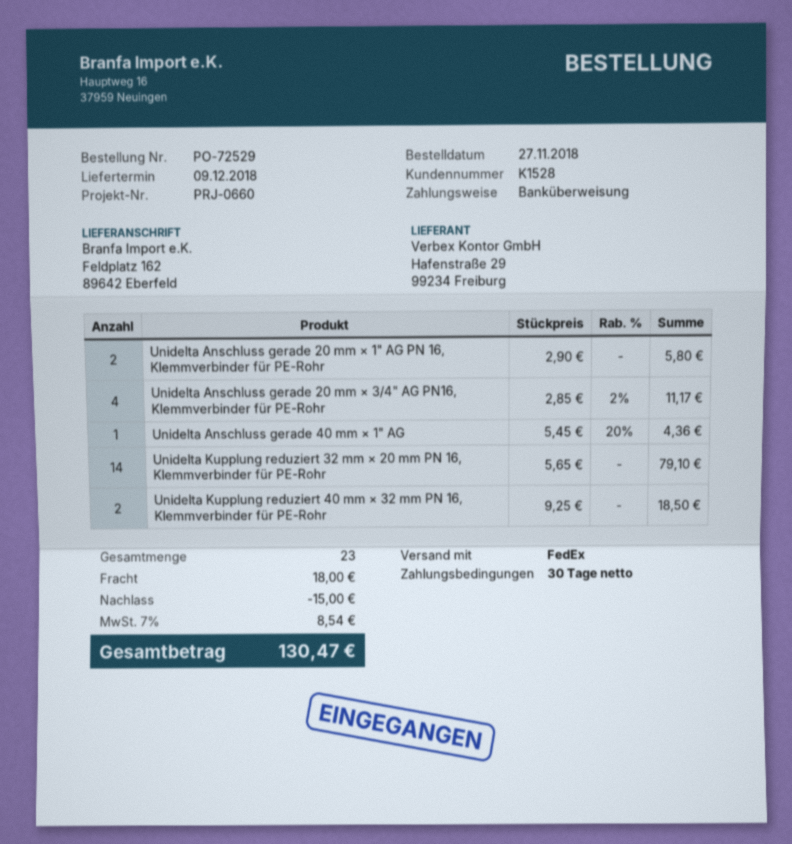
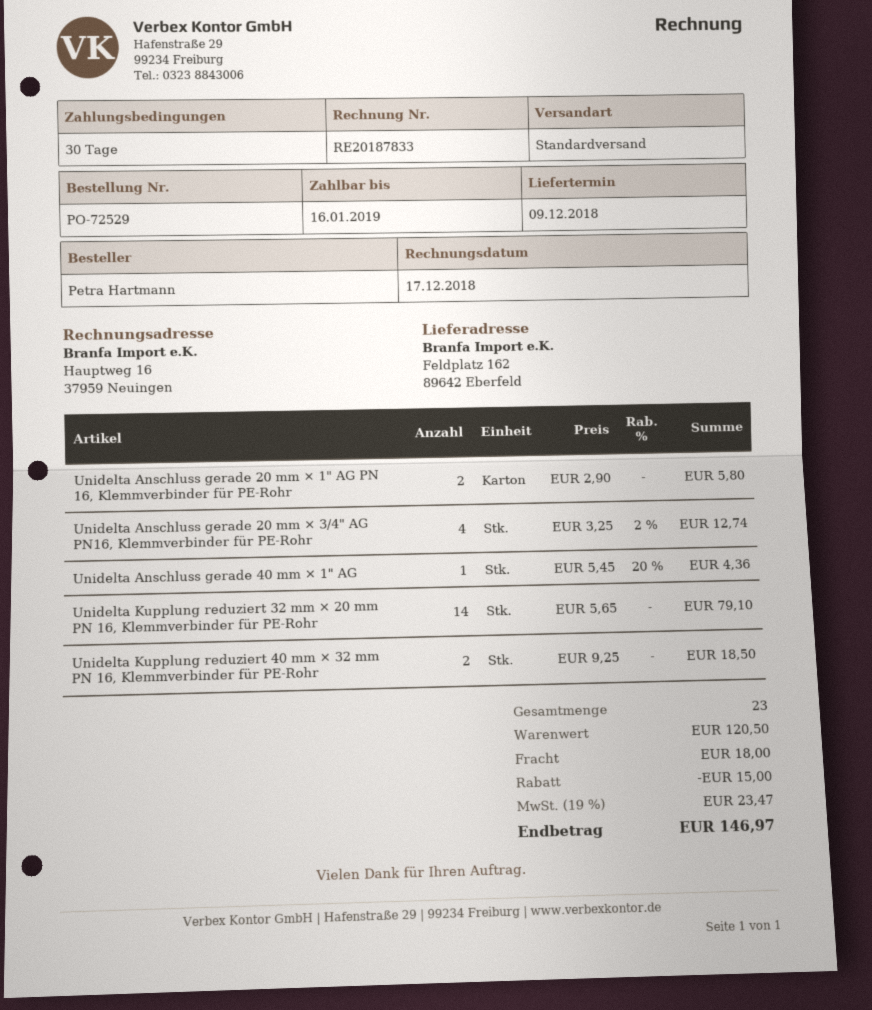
shipping method: FedEx -> standard
Unidelta Anschluss gerade 20 mm × 3/4" AG PN16, Klemmverbinder für PE-Rohr: 4 x 2.85 - 2% = 11.17 -> 4 x 3.25 - 2% = 12.74
tax: 7% = 8.54 -> 19% = 23.47
total: 130.47 -> 146.97

